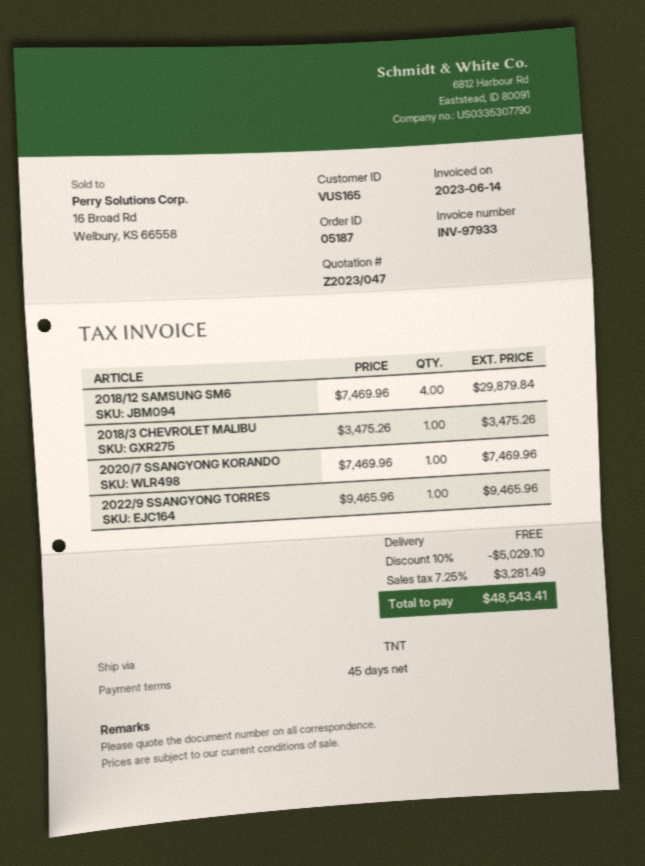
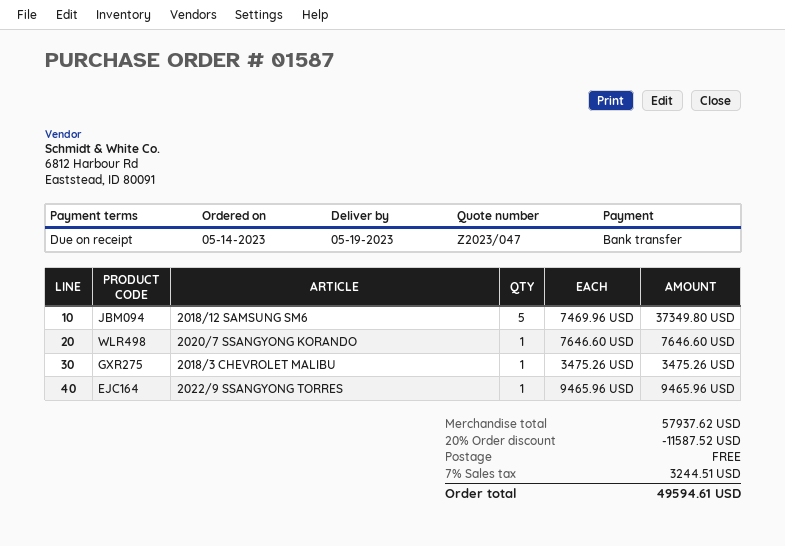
order number: 05187 -> 01587
payment terms: 45 days -> on receipt
2018/12 SAMSUNG SM6: 4 x 7469.96 = 29879.84 -> 5 x 7469.96 = 37349.80
2020/7 SSANGYONG KORANDO: 1 x 7469.96 = 7469.96 -> 1 x 7646.60 = 7646.60
discount: 10% = 5029.10 -> 20% = 11587.52
tax: 7.25% = 3281.49 -> 7% = 3244.51
total: 48543.41 -> 49594.61

